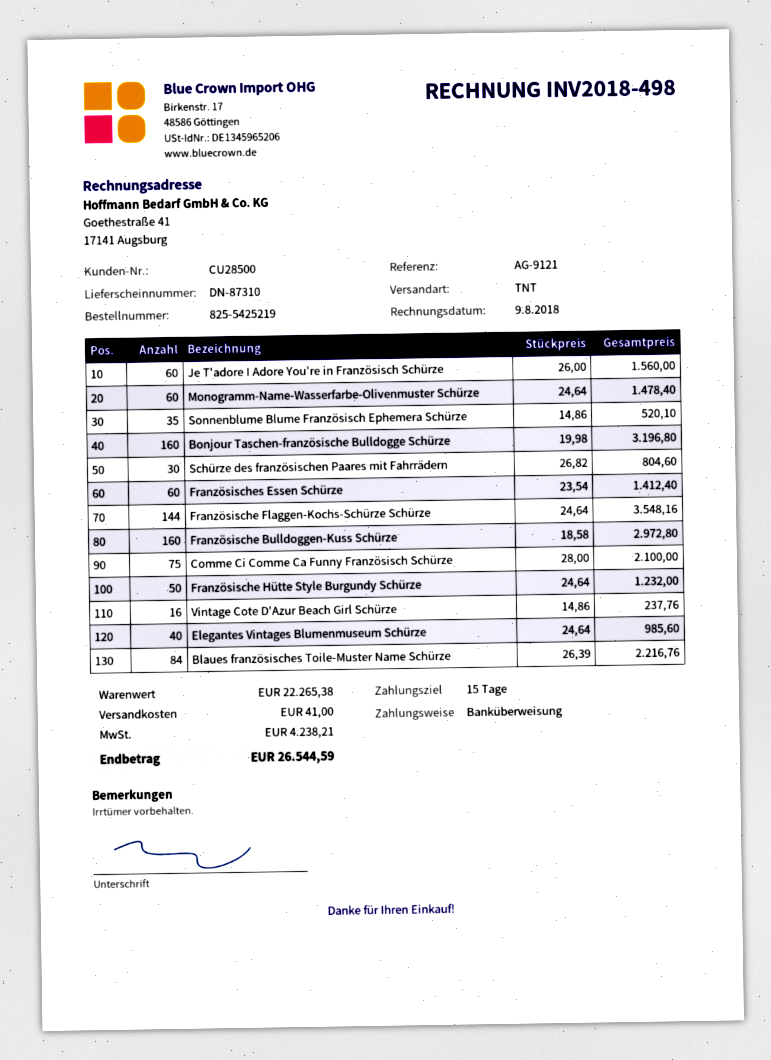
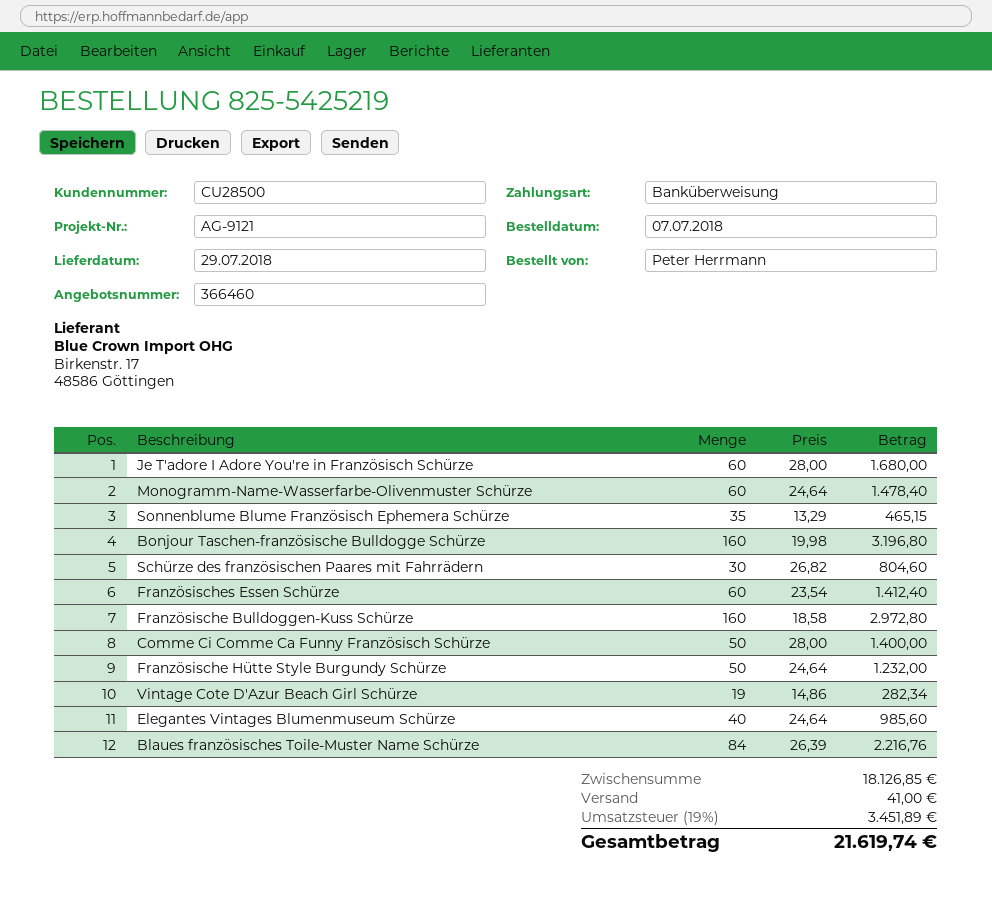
Je T'adore I Adore You're in Französisch Schürze: 60 x 26.00 = 1560.00 -> 60 x 28.00 = 1680.00
Sonnenblume Blume Französisch Ephemera Schürze: 35 x 14.86 = 520.10 -> 35 x 13.29 = 465.15
Französische Flaggen-Kochs-Schürze Schürze: 144 x 24.64 = 3548.16 -> none
Comme Ci Comme Ca Funny Französisch Schürze: 75 x 28.00 = 2100.00 -> 50 x 28.00 = 1400.00
Vintage Cote D'Azur Beach Girl Schürze: 16 x 14.86 = 237.76 -> 19 x 14.86 = 282.34
subtotal: 22265.38 -> 18126.85
tax: 4238.21 -> 3451.89
total: 26544.59 -> 21619.74

